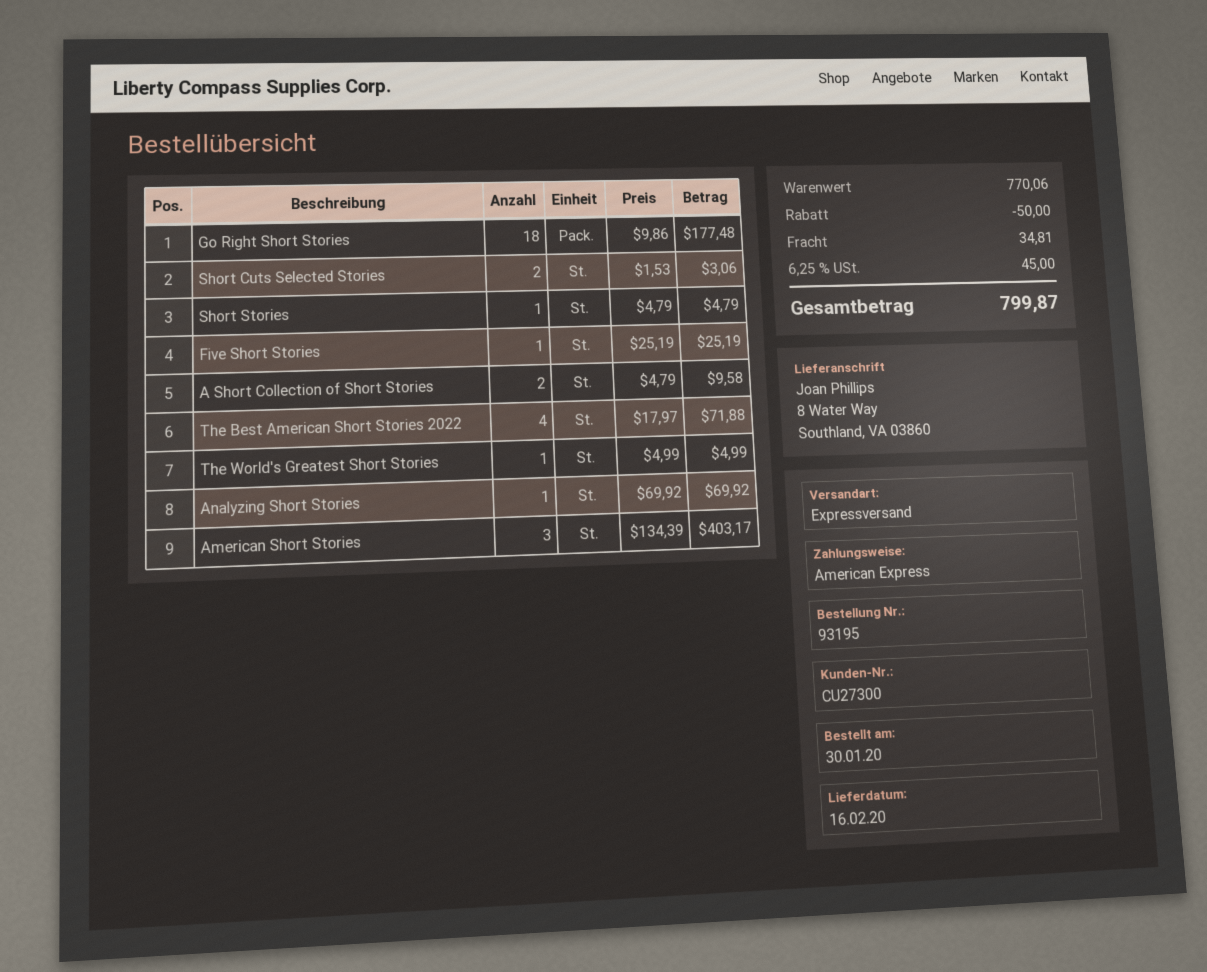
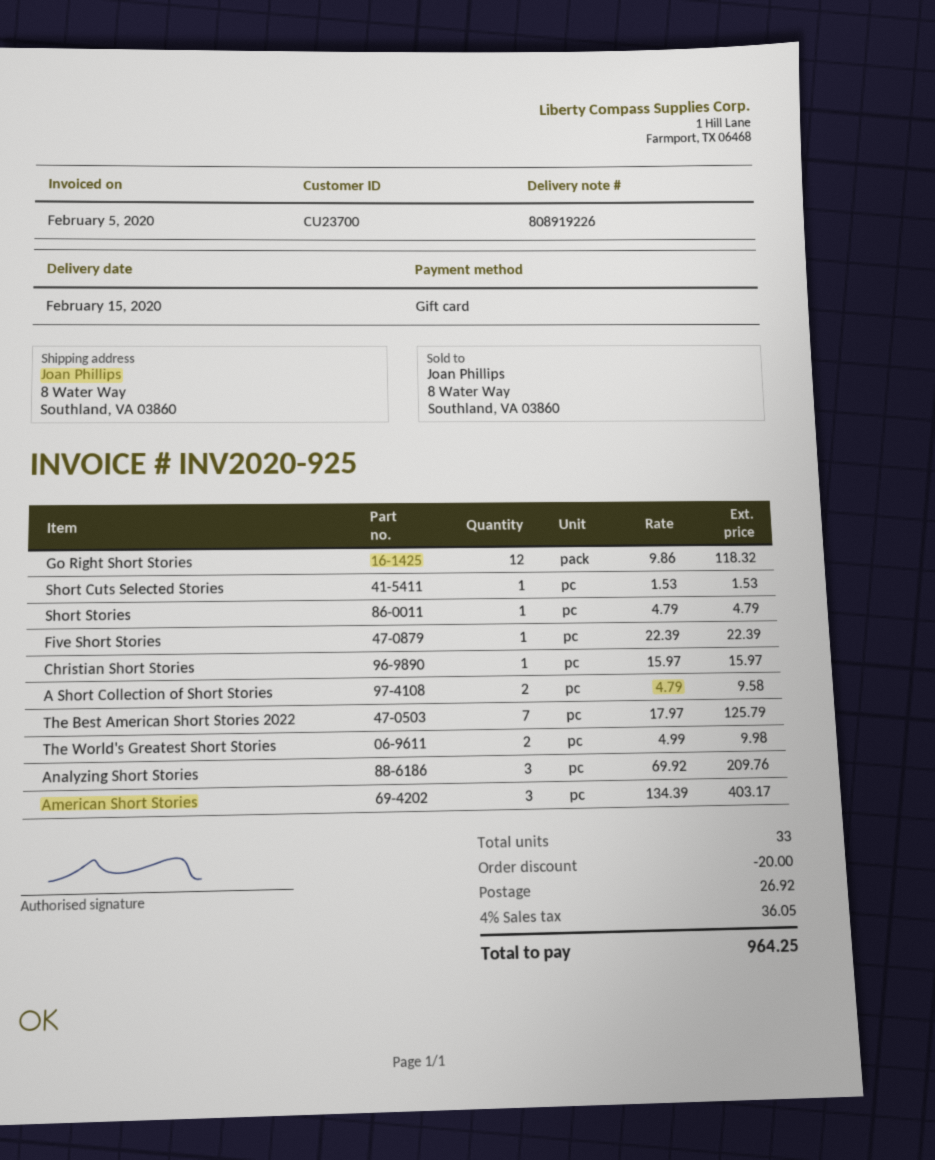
delivery date: 2020-02-16 -> 2020-02-15
customer number: CU27300 -> CU23700
payment method: American Express -> gift card
Go Right Short Stories: 18 x 9.86 = 177.48 -> 12 x 9.86 = 118.32
Short Cuts Selected Stories: 2 x 1.53 = 3.06 -> 1 x 1.53 = 1.53
Five Short Stories: 1 x 25.19 = 25.19 -> 1 x 22.39 = 22.39
The Best American Short Stories 2022: 4 x 17.97 = 71.88 -> 7 x 17.97 = 125.79
The World's Greatest Short Stories: 1 x 4.99 = 4.99 -> 2 x 4.99 = 9.98
Analyzing Short Stories: 1 x 69.92 = 69.92 -> 3 x 69.92 = 209.76
Christian Short Stories: none -> 1 x 15.97 = 15.97
discount: 50.00 -> 20.00
shipping: 34.81 -> 26.92
tax: 6.25% = 45.00 -> 4% = 36.05
total: 799.87 -> 964.25

